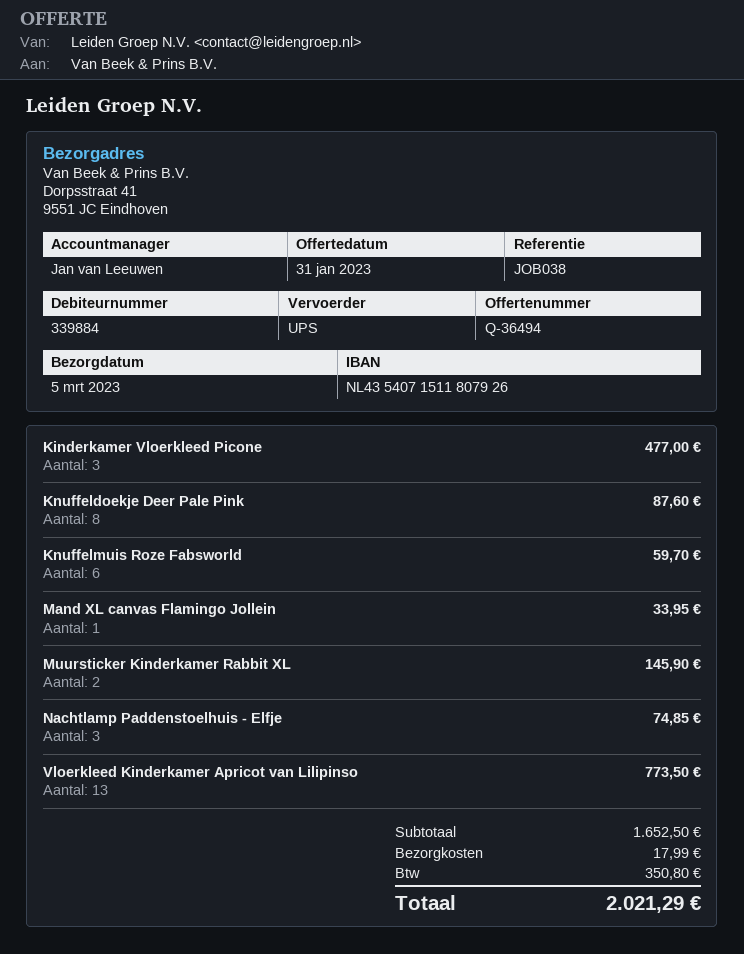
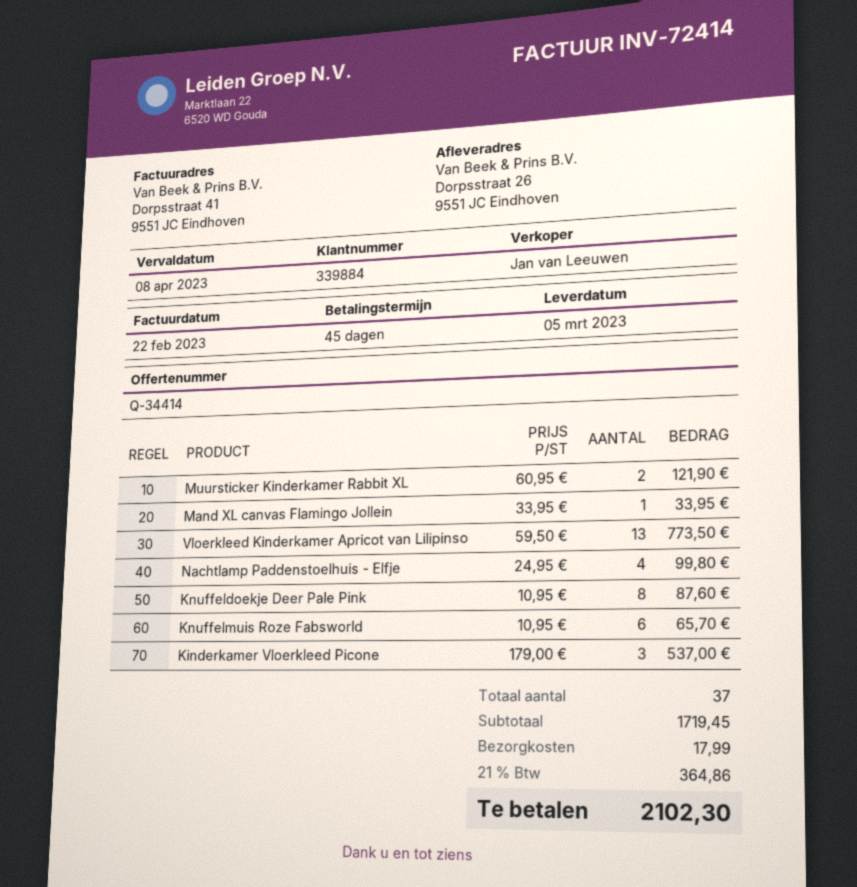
quote number: Q-36494 -> Q-34414
ship to: Dorpsstraat 41, 9551 JC Eindhoven -> Dorpsstraat 26, 9551 JC Eindhoven
Kinderkamer Vloerkleed Picone: 3 for 477.00 -> 3 for 537.00
Knuffelmuis Roze Fabsworld: 6 for 59.70 -> 6 for 65.70
Muursticker Kinderkamer Rabbit XL: 2 for 145.90 -> 2 for 121.90
Nachtlamp Paddenstoelhuis - Elfje: 3 for 74.85 -> 4 for 99.80
subtotal: 1652.50 -> 1719.45
tax: 350.80 -> 364.86
total: 2021.29 -> 2102.30

